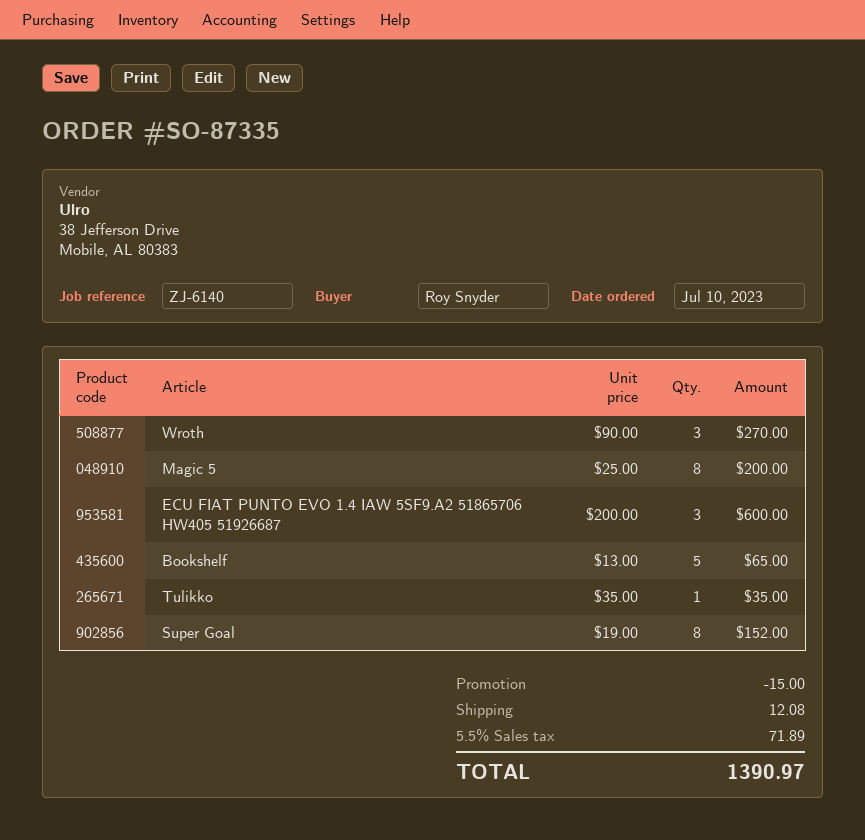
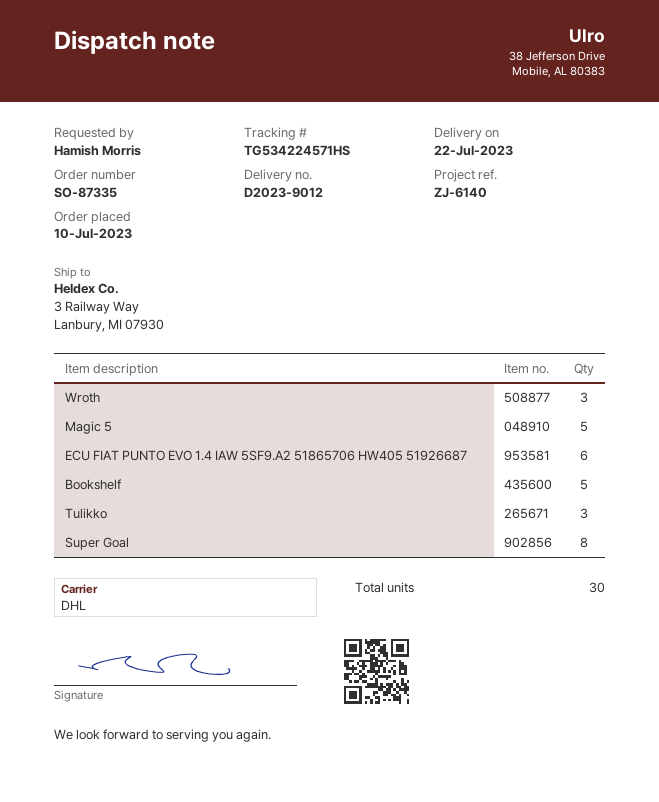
ordered by: Roy Snyder -> Hamish Morris
Magic 5: 8 -> 5
ECU FIAT PUNTO EVO 1.4 IAW 5SF9.A2 51865706 HW405 51926687: 3 -> 6
Tulikko: 1 -> 3

